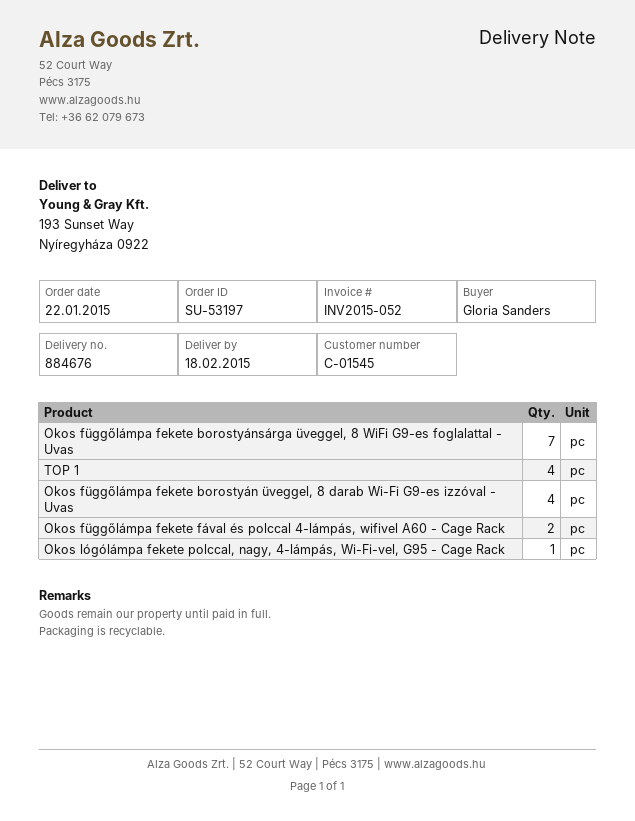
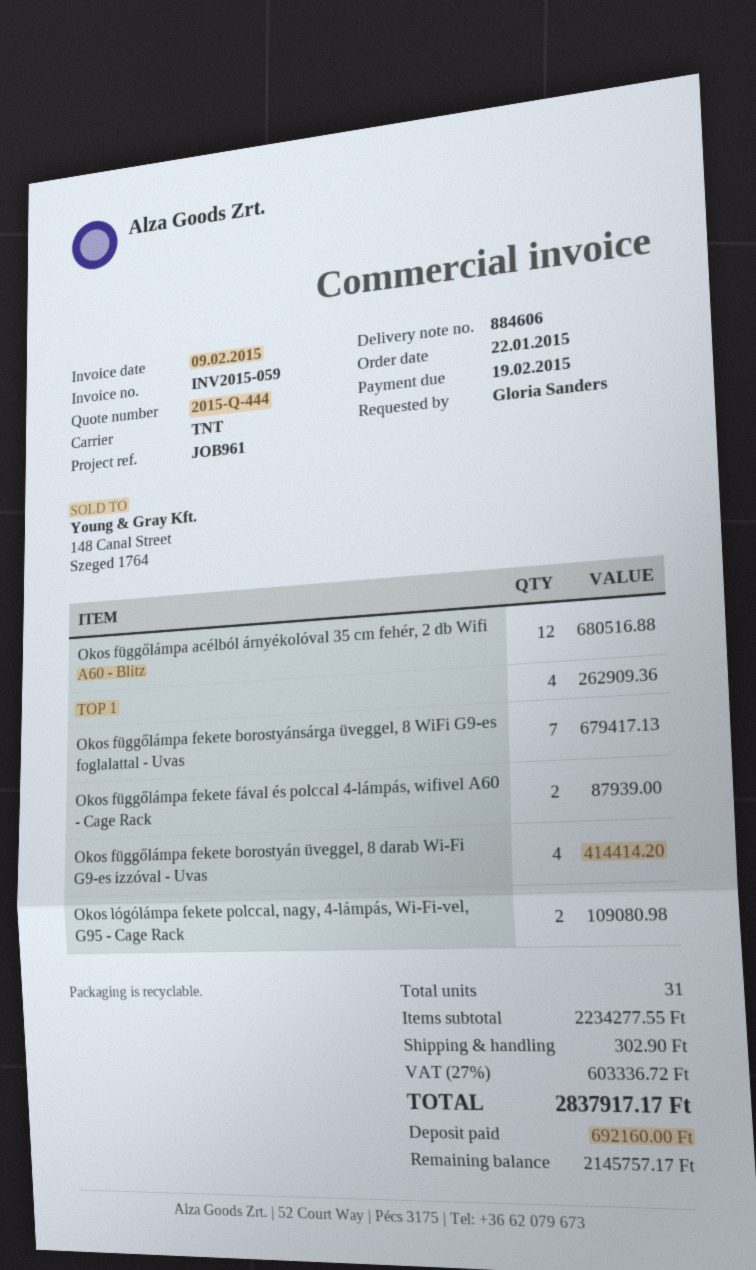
delivery note number: 884676 -> 884606
invoice number: INV2015-052 -> INV2015-059
Okos lógólámpa fekete polccal, nagy, 4-lámpás, Wi-Fi-vel, G95 - Cage Rack: 1 -> 2
Okos függőlámpa acélból árnyékolóval 35 cm fehér, 2 db Wifi A60 - Blitz: none -> 12

